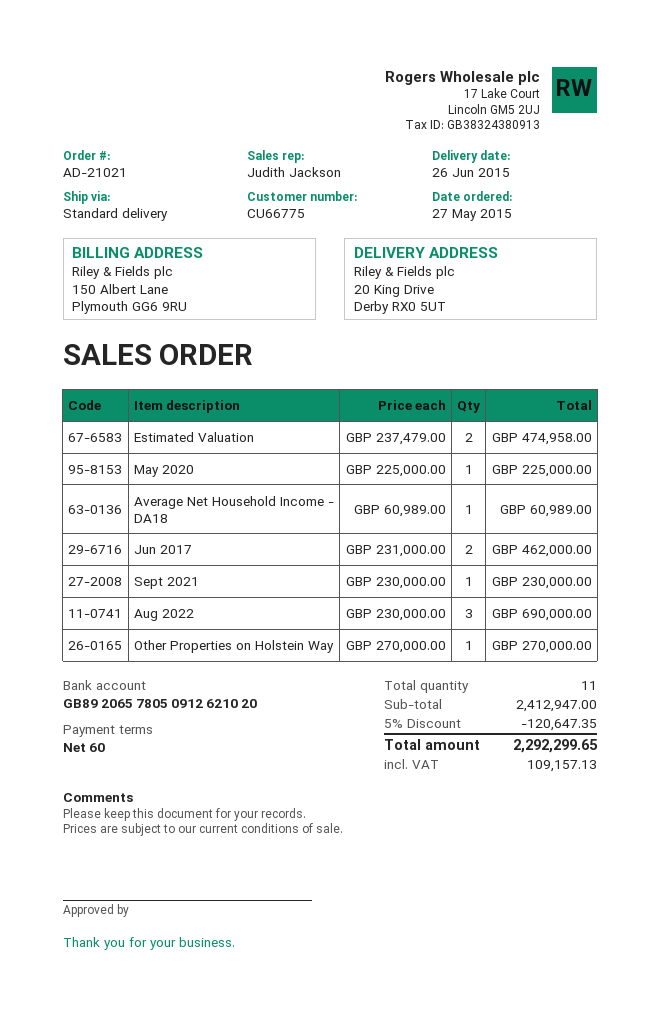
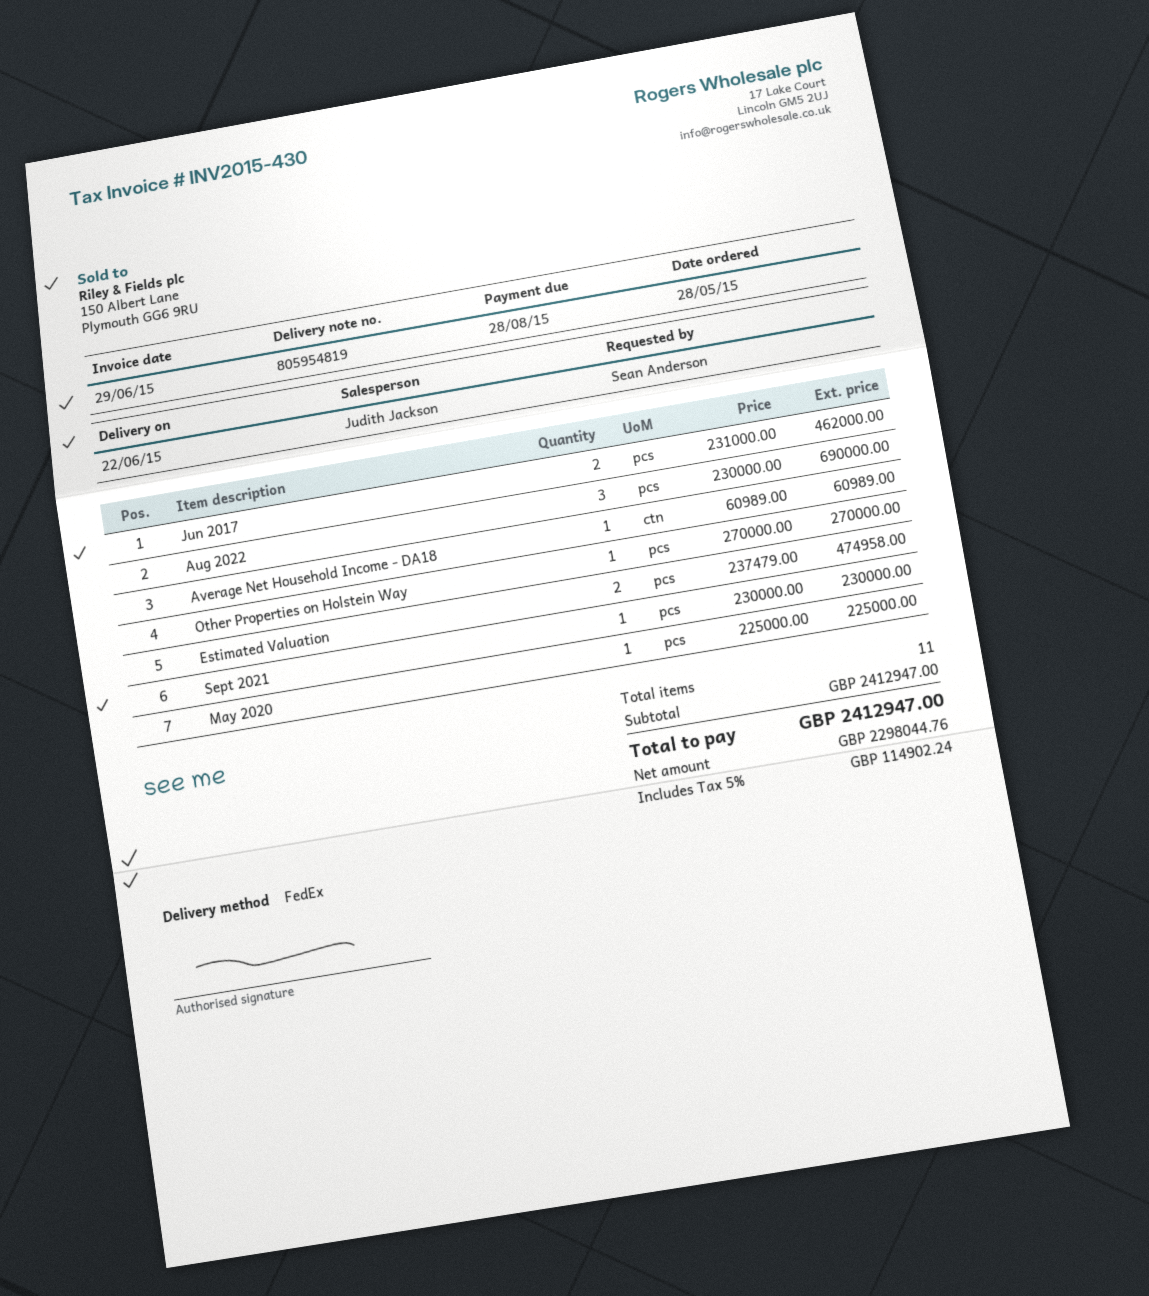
order date: 2015-05-27 -> 2015-05-28
delivery date: 2015-06-26 -> 2015-06-22
shipping method: standard -> FedEx
discount: 5% = 120647.35 -> none
tax: 109157.13 -> 114902.24
total: 2292299.65 -> 2412947.00

